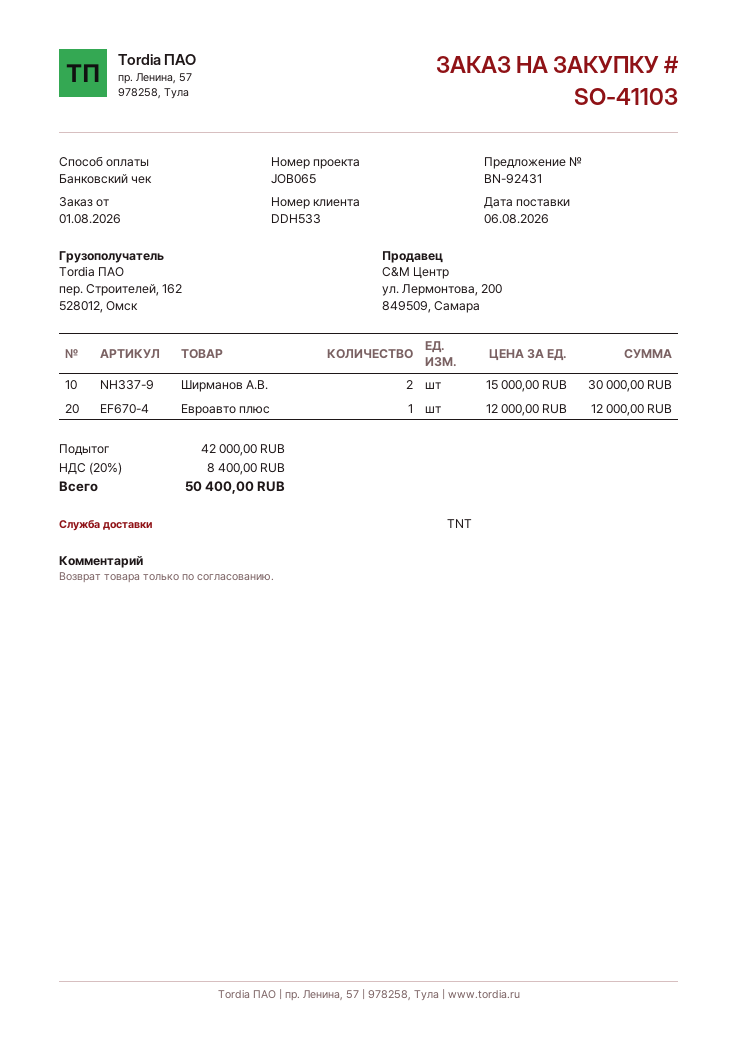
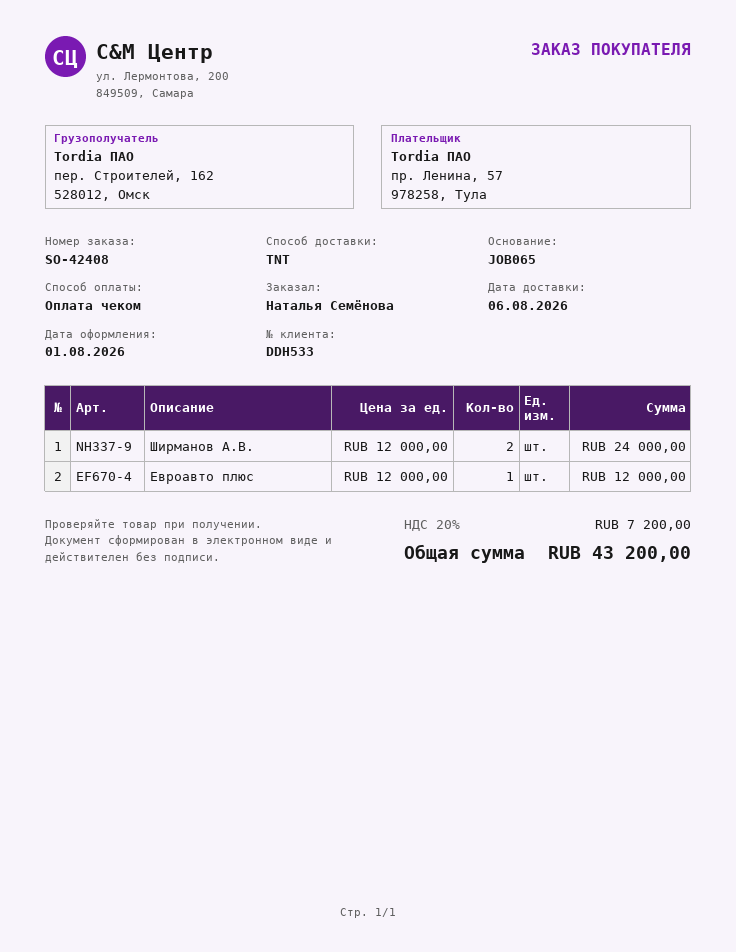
order number: SO-41103 -> SO-42408
Ширманов А.В.: 2 x 15000.00 = 30000.00 -> 2 x 12000.00 = 24000.00
tax: 20% = 8400.00 -> 20% = 7200.00
total: 50400.00 -> 43200.00

